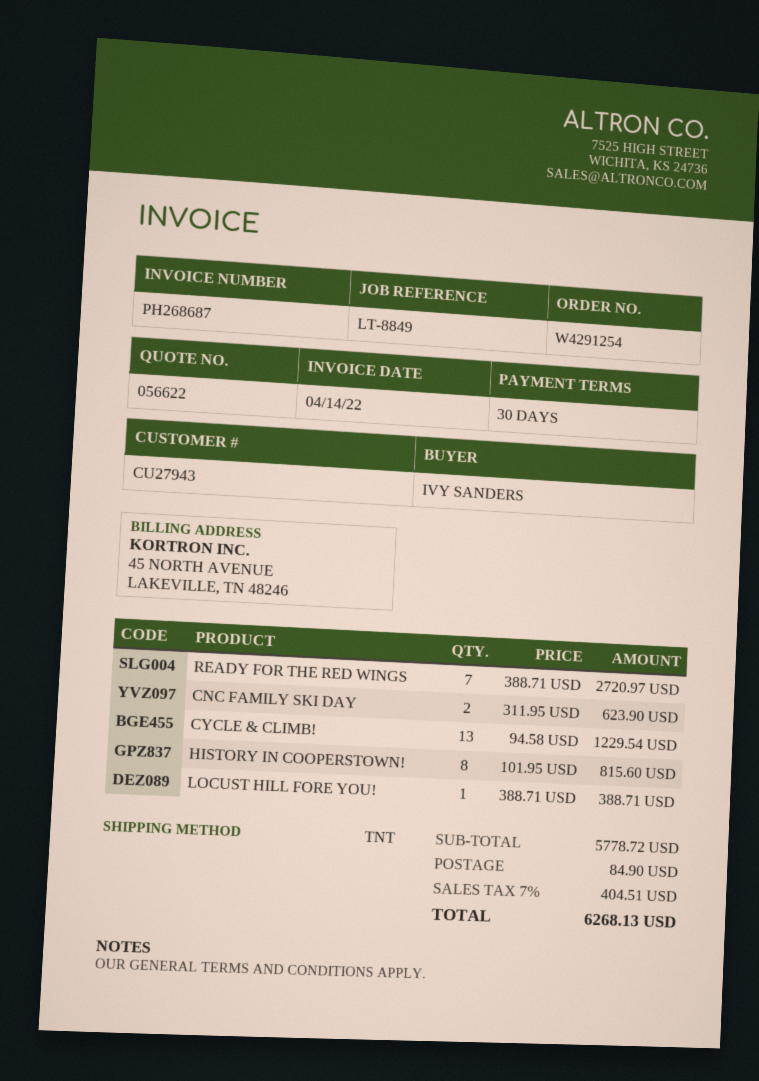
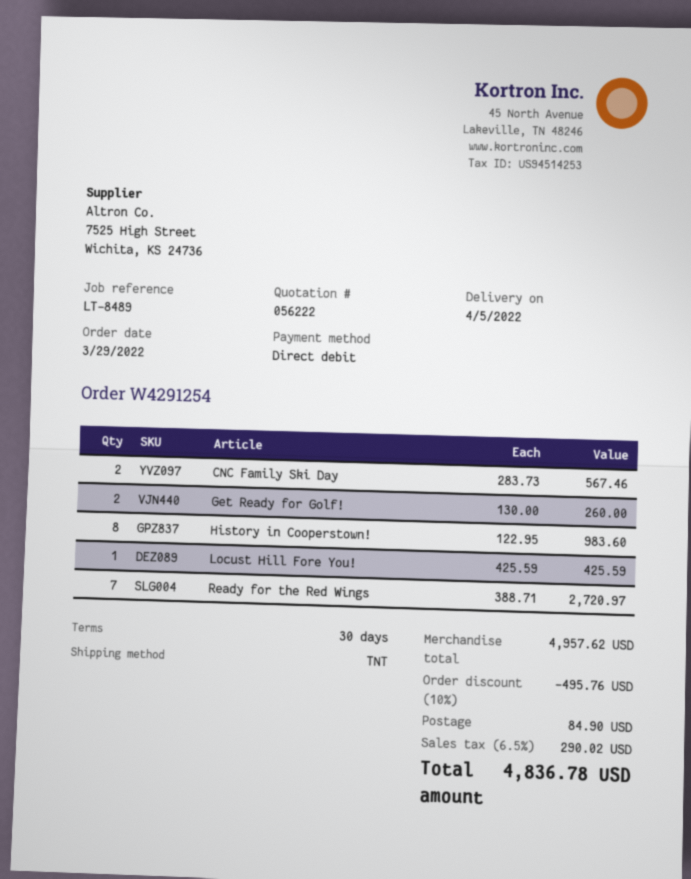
quote number: 056622 -> 056222
reference: LT-8849 -> LT-8489
CNC FAMILY SKI DAY: 2 x 311.95 = 623.90 -> 2 x 283.73 = 567.46
CYCLE & CLIMB!: 13 x 94.58 = 1229.54 -> none
HISTORY IN COOPERSTOWN!: 8 x 101.95 = 815.60 -> 8 x 122.95 = 983.60
LOCUST HILL FORE YOU!: 1 x 388.71 = 388.71 -> 1 x 425.59 = 425.59
Get Ready for Golf!: none -> 2 x 130.00 = 260.00
subtotal: 5778.72 -> 4957.62
discount: none -> 10% = 495.76
tax: 7% = 404.51 -> 6.5% = 290.02
total: 6268.13 -> 4836.78

